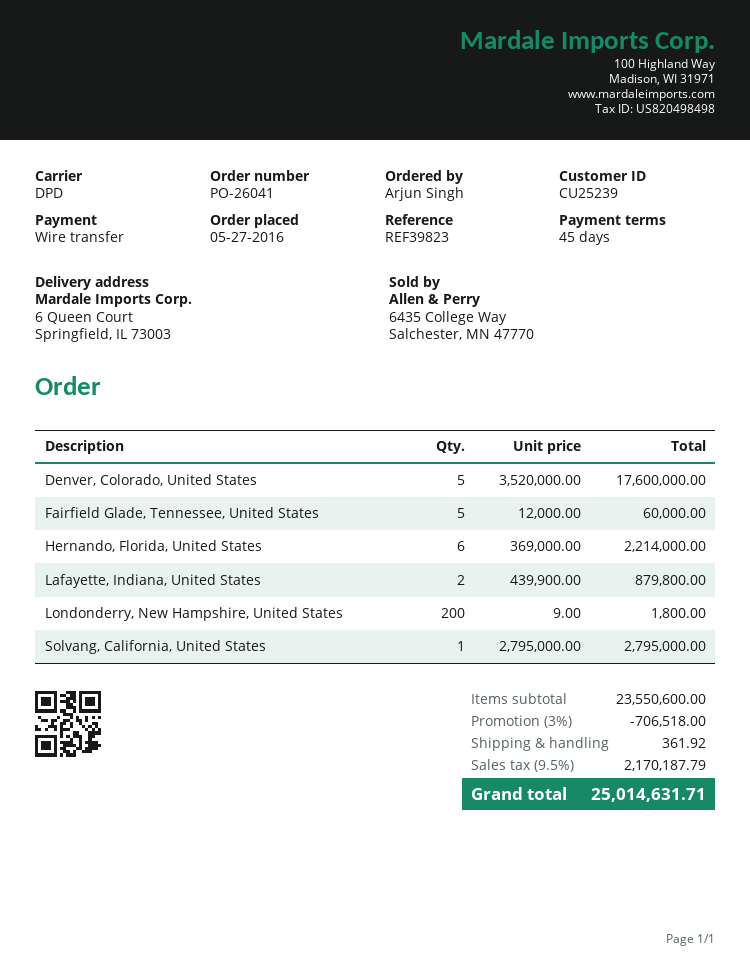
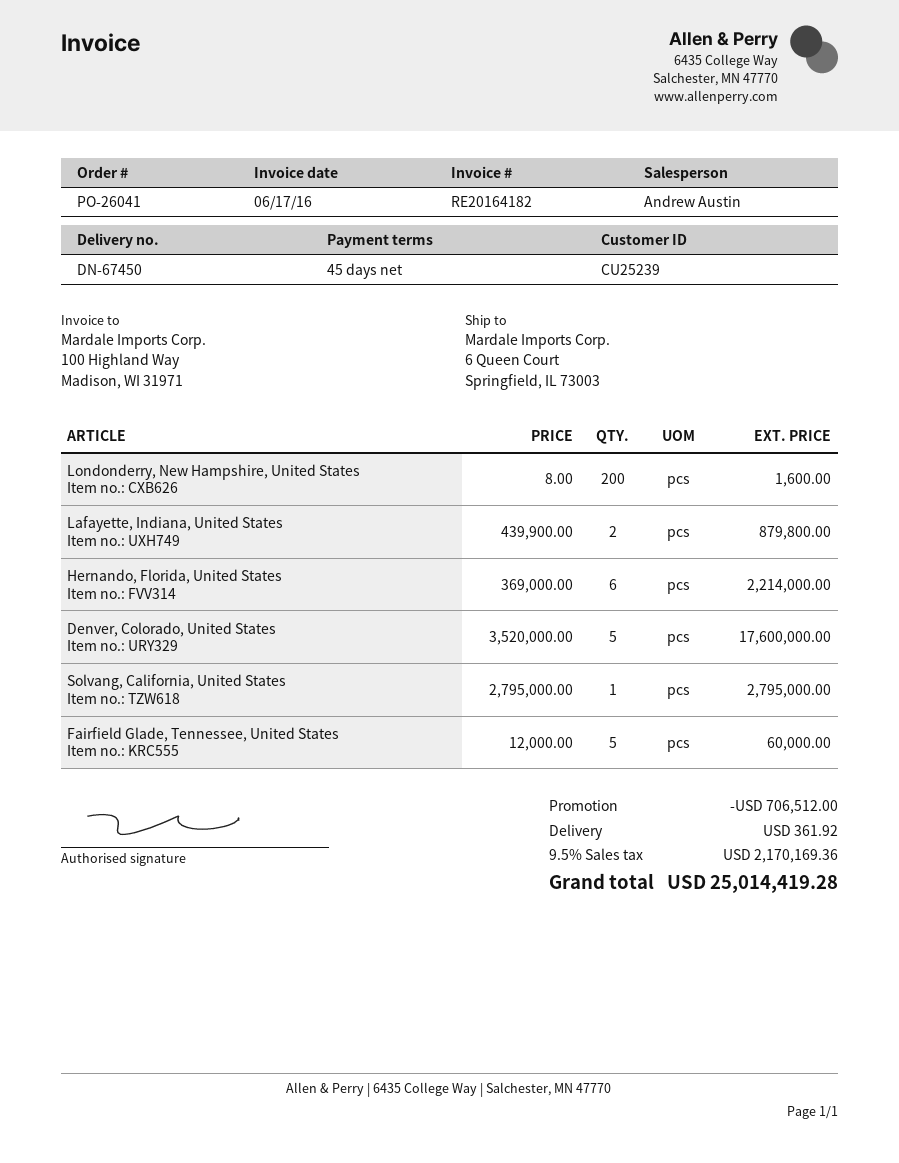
Londonderry, New Hampshire, United States: 200 x 9.00 = 1800.00 -> 200 x 8.00 = 1600.00
discount: 706518.00 -> 706512.00
tax: 9.5% = 2170187.79 -> 9.5% = 2170169.36
total: 25014631.71 -> 25014419.28

